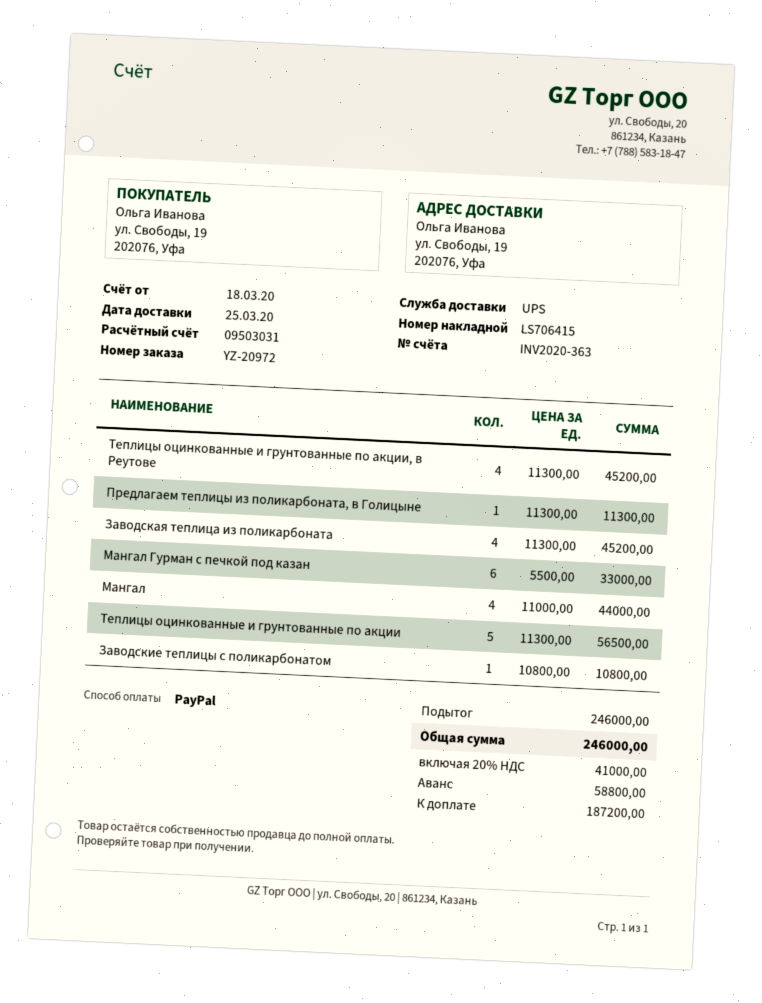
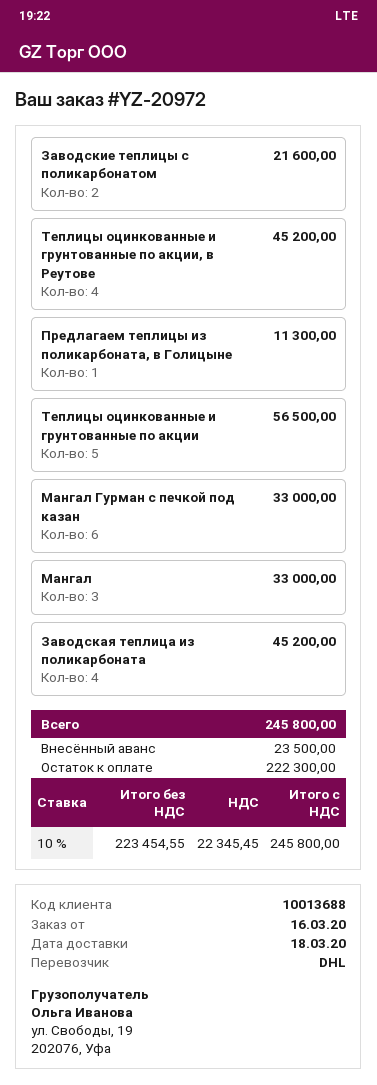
delivery date: 2020-03-25 -> 2020-03-18
shipping method: UPS -> DHL
Мангал: 4 for 44000.00 -> 3 for 33000.00
Заводские теплицы с поликарбонатом: 1 for 10800.00 -> 2 for 21600.00
tax: 20% = 41000.00 -> 10% = 22345.45
total: 246000.00 -> 245800.00
deposit: 58800.00 -> 23500.00
balance: 187200.00 -> 222300.00

